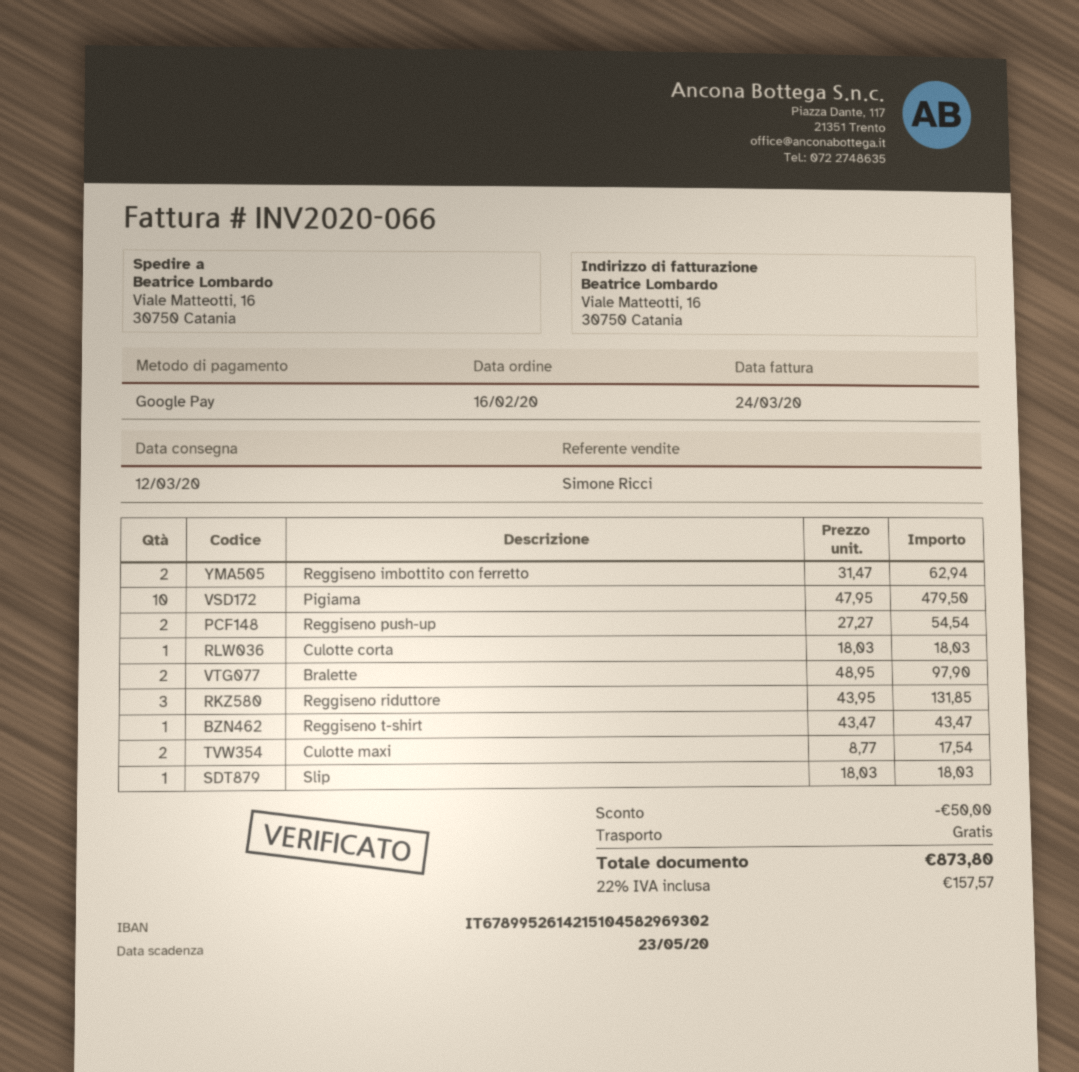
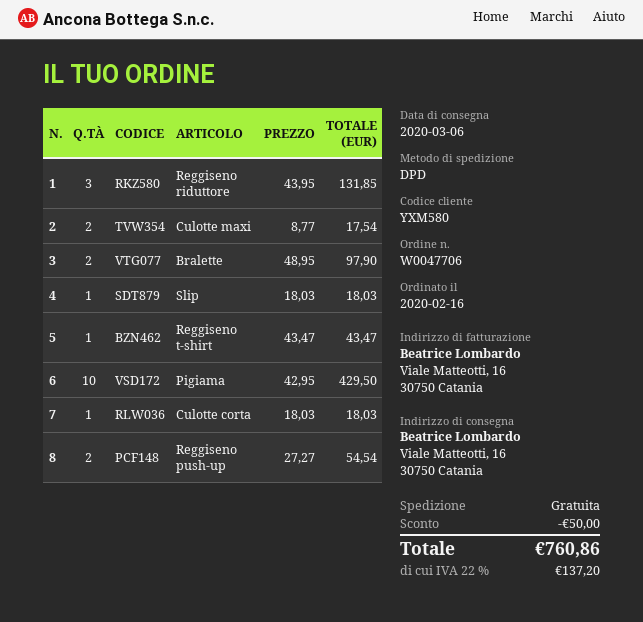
delivery date: 2020-03-12 -> 2020-03-06
Reggiseno imbottito con ferretto: 2 x 31.47 = 62.94 -> none
Pigiama: 10 x 47.95 = 479.50 -> 10 x 42.95 = 429.50
tax: 22% = 157.57 -> 22% = 137.20
total: 873.80 -> 760.86

